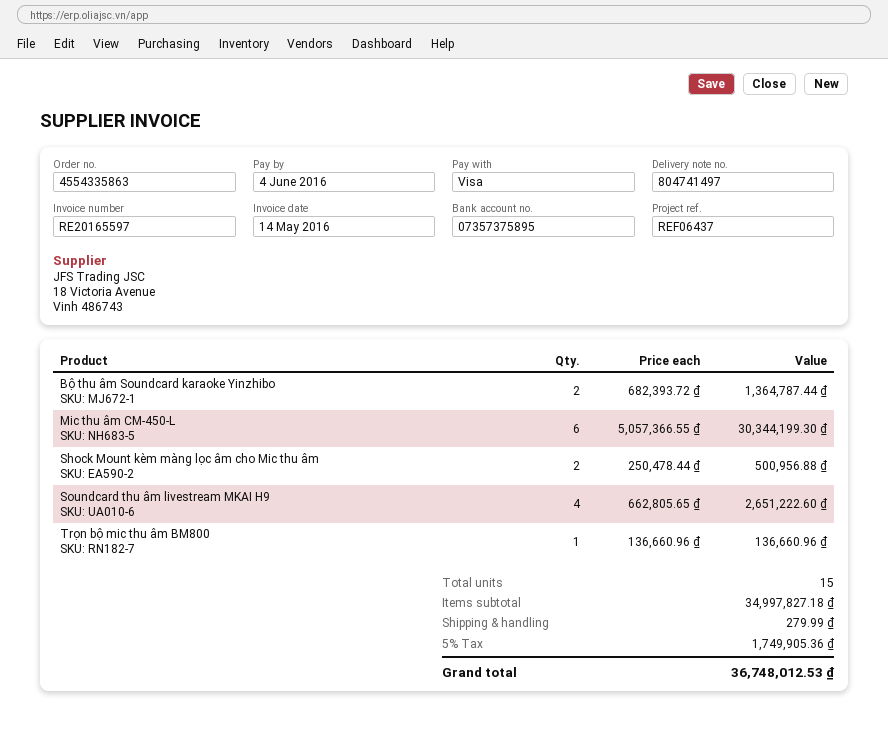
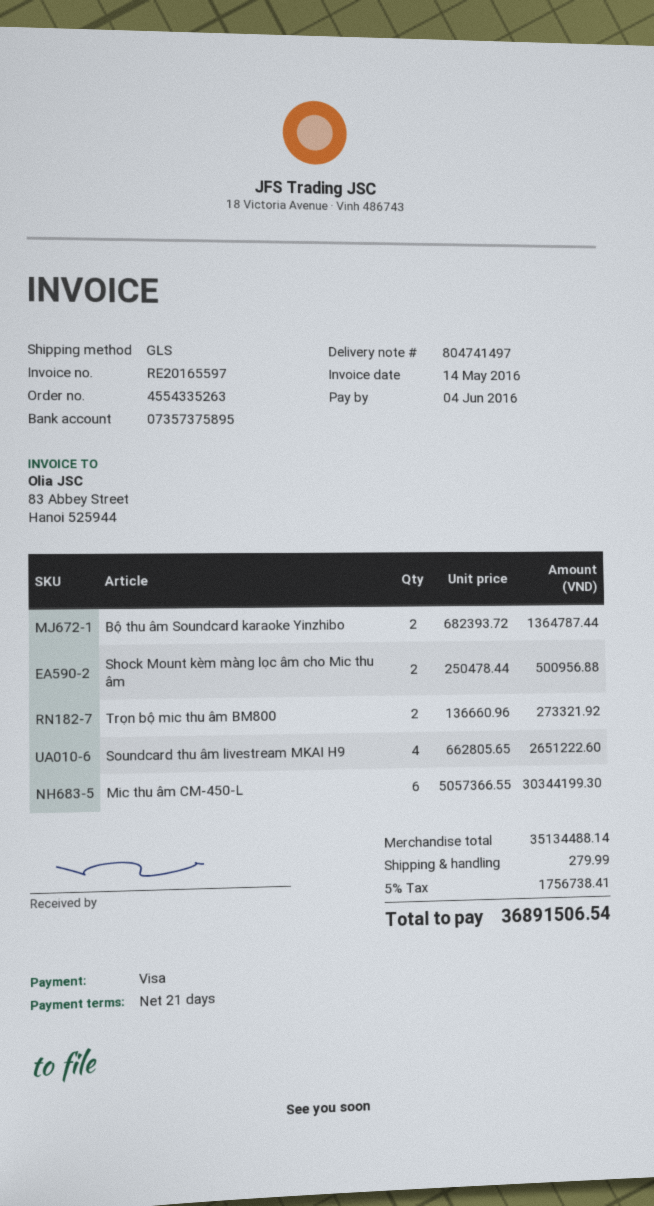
order number: 4554335863 -> 4554335263
Trọn bộ mic thu âm BM800: 1 x 136660.96 = 136660.96 -> 2 x 136660.96 = 273321.92
subtotal: 34997827.18 -> 35134488.14
tax: 5% = 1749905.36 -> 5% = 1756738.41
total: 36748012.53 -> 36891506.54

